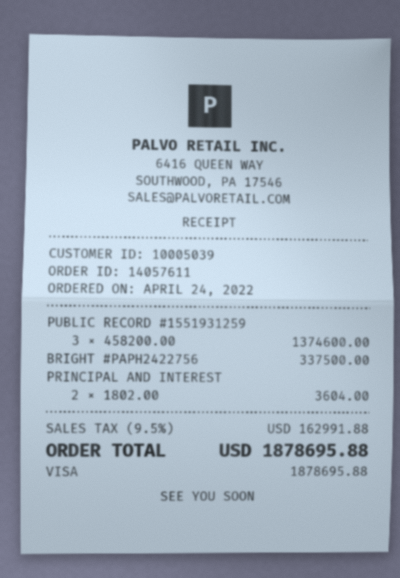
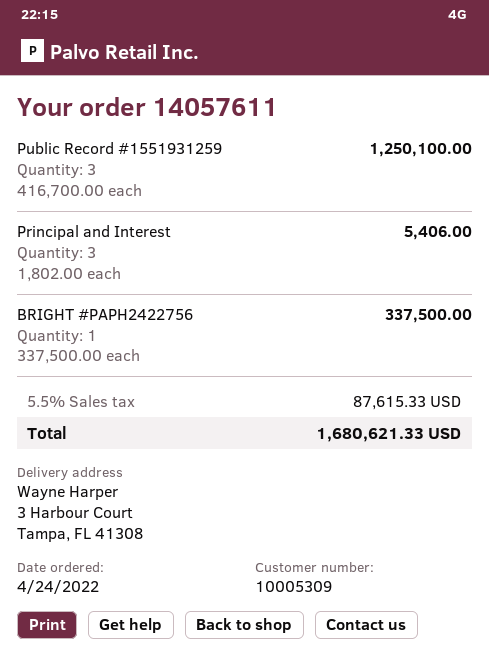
customer number: 10005039 -> 10005309
PUBLIC RECORD #1551931259: 3 x 458200.00 = 1374600.00 -> 3 x 416700.00 = 1250100.00
PRINCIPAL AND INTEREST: 2 x 1802.00 = 3604.00 -> 3 x 1802.00 = 5406.00
tax: 9.5% = 162991.88 -> 5.5% = 87615.33
total: 1878695.88 -> 1680621.33

